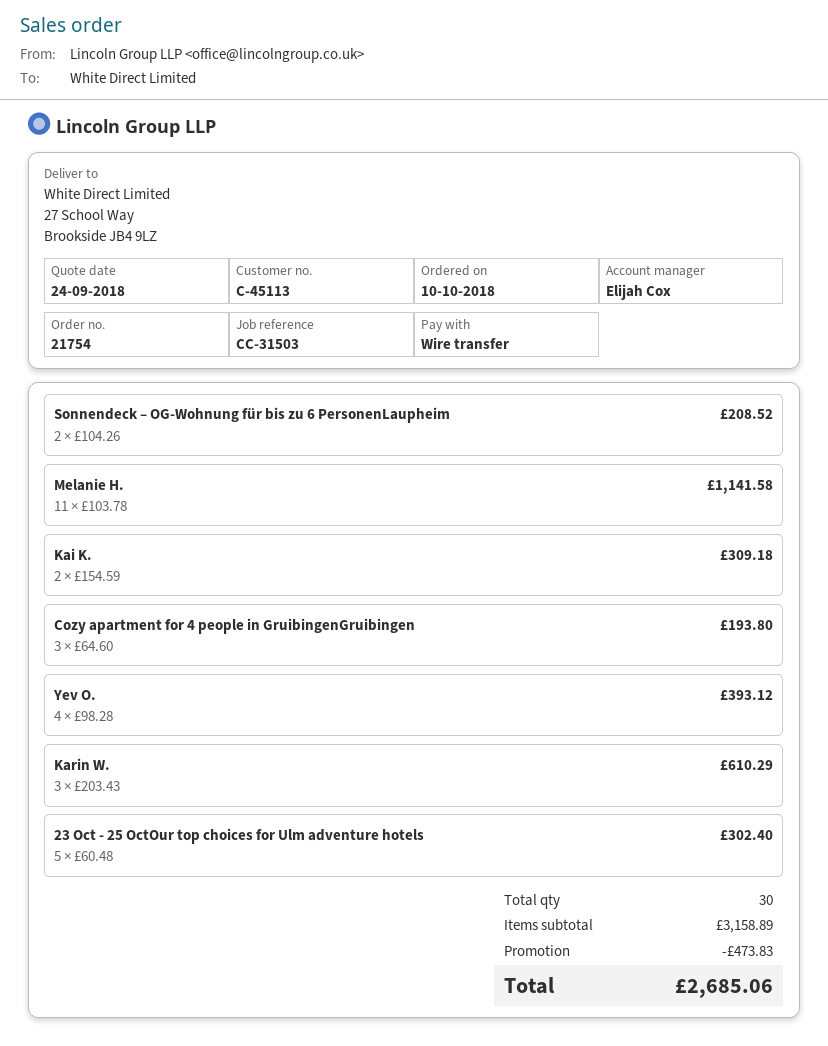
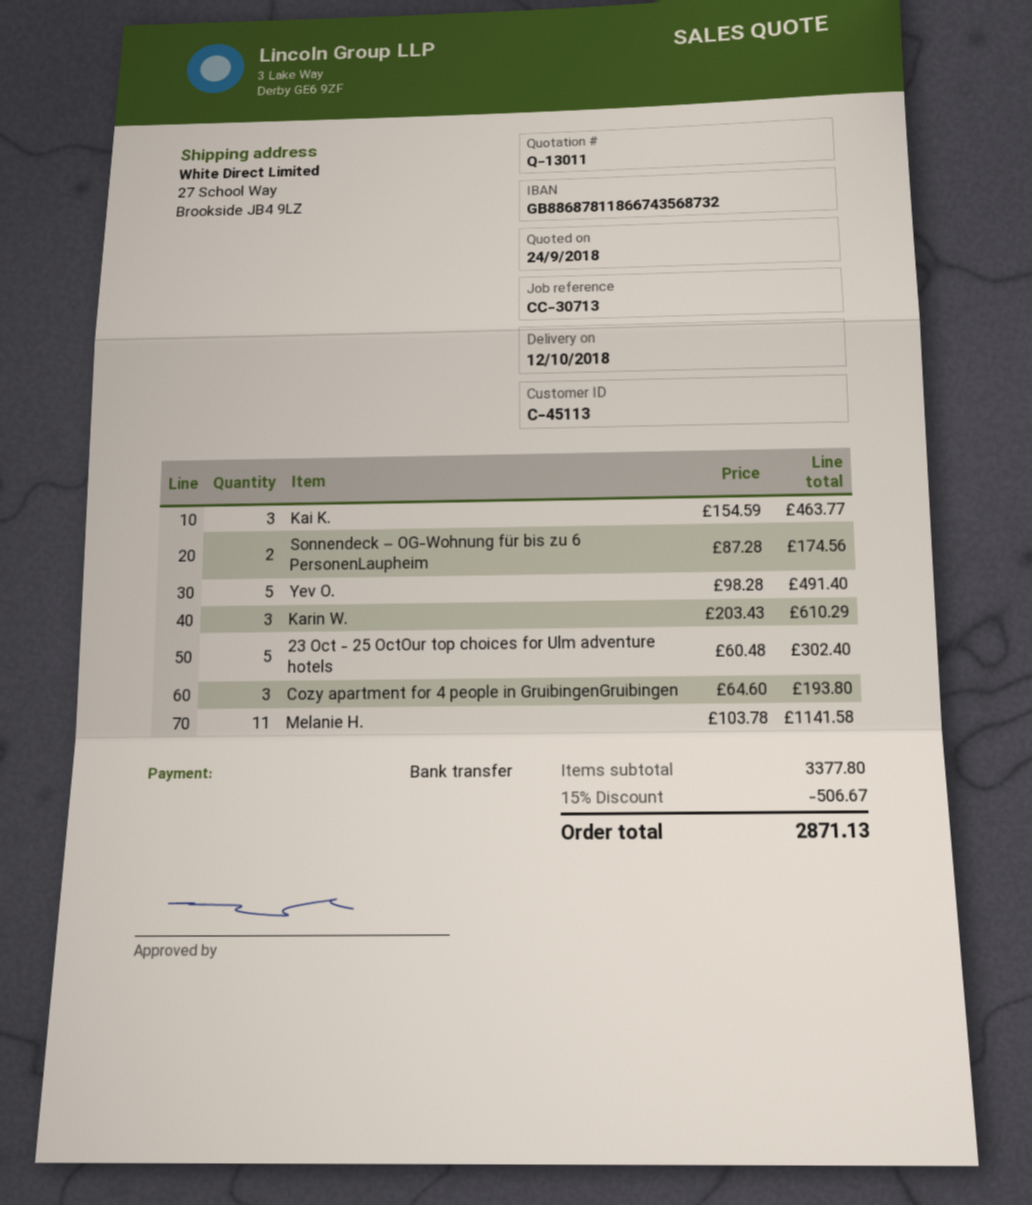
reference: CC-31503 -> CC-30713
Sonnendeck – OG-Wohnung für bis zu 6 PersonenLaupheim: 2 x 104.26 = 208.52 -> 2 x 87.28 = 174.56
Kai K.: 2 x 154.59 = 309.18 -> 3 x 154.59 = 463.77
Yev O.: 4 x 98.28 = 393.12 -> 5 x 98.28 = 491.40
subtotal: 3158.89 -> 3377.80
discount: 473.83 -> 506.67
total: 2685.06 -> 2871.13

